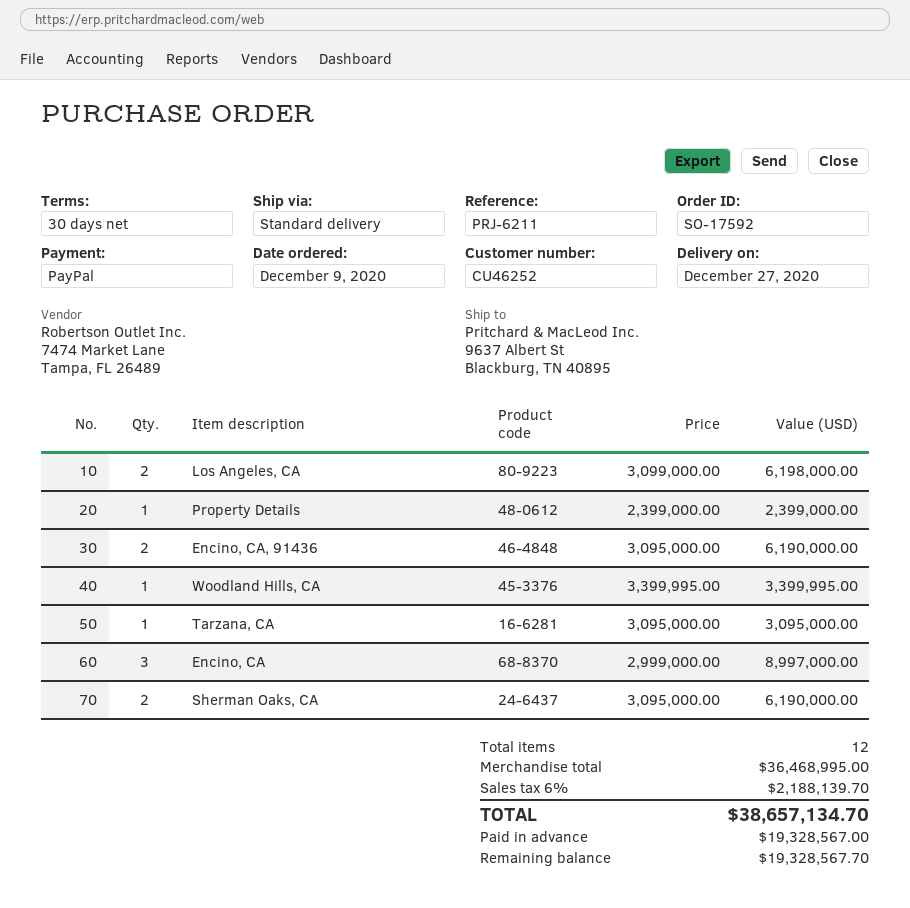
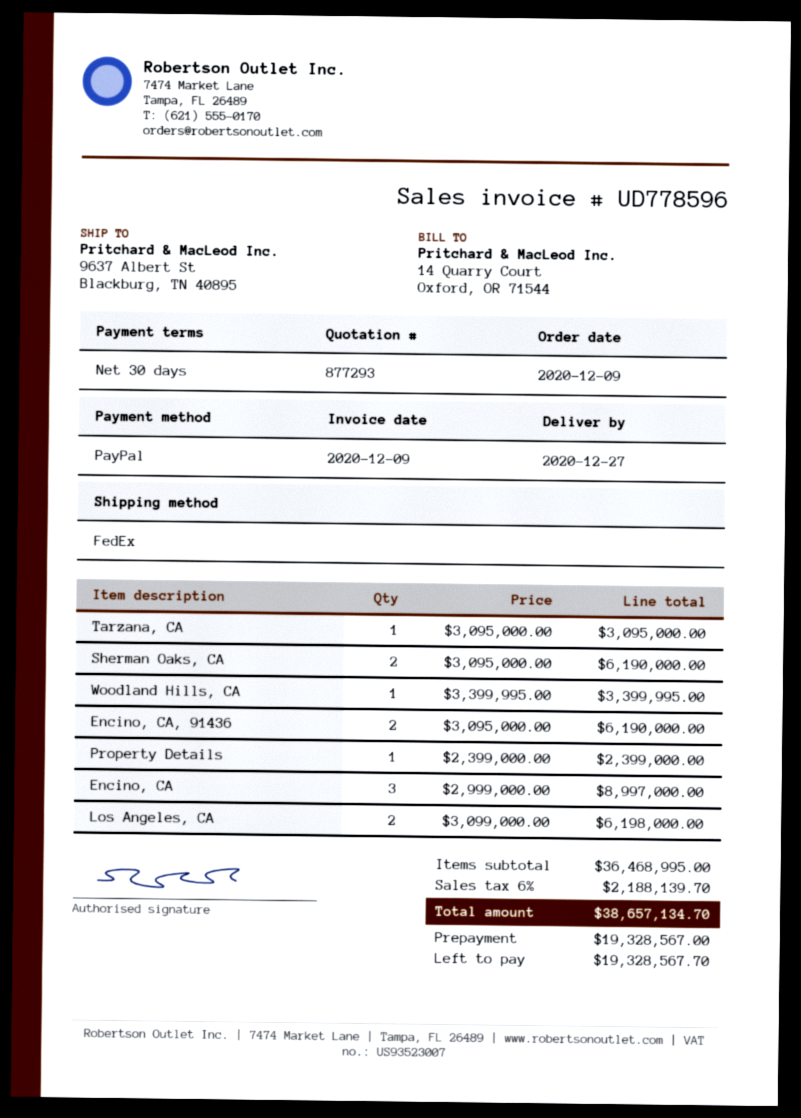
shipping method: standard -> FedEx

